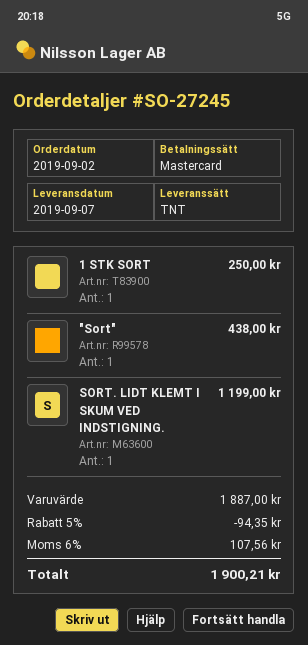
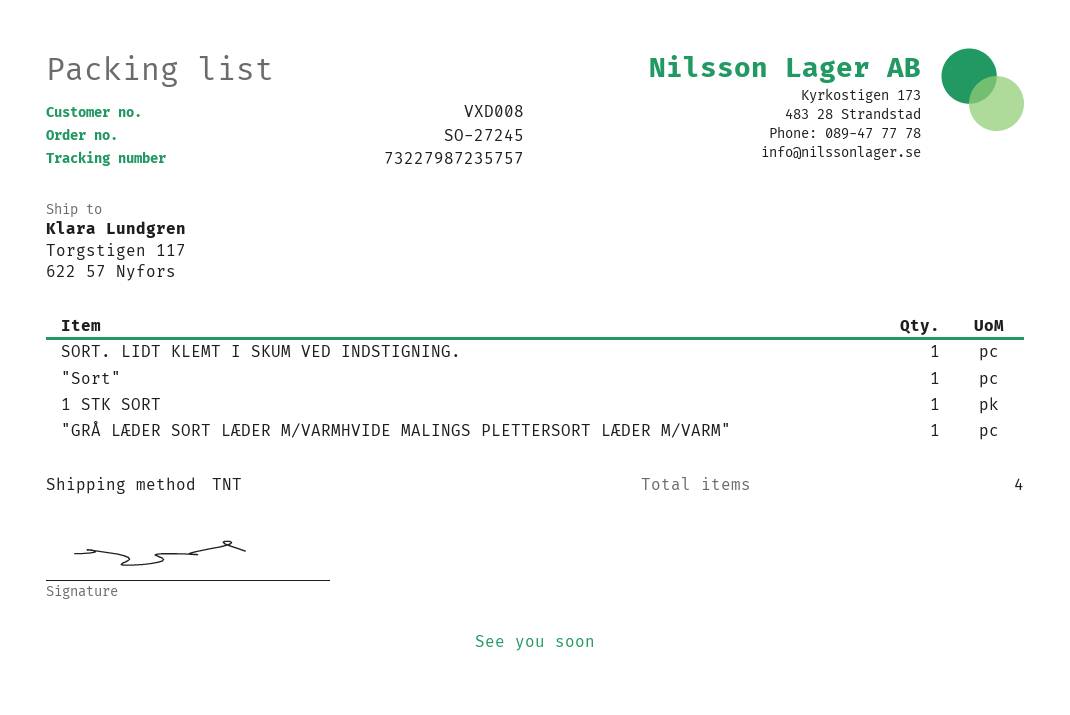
"GRÅ LÆDER SORT LÆDER M/VARMHVIDE MALINGS PLETTERSORT LÆDER M/VARM": none -> 1

